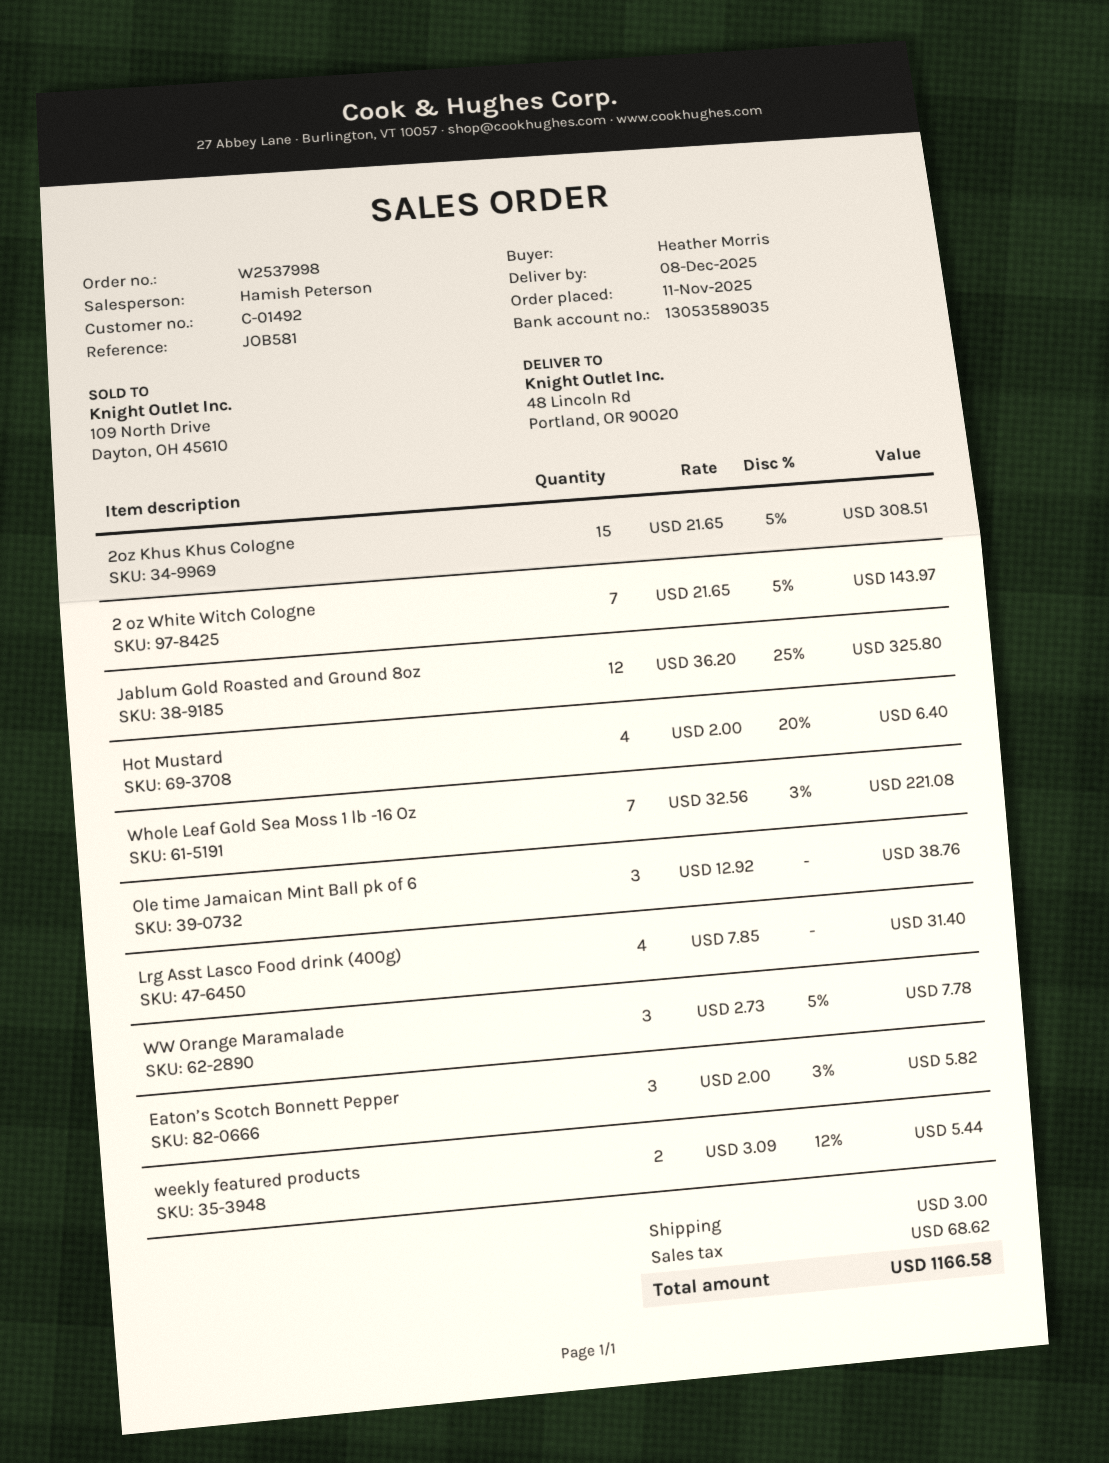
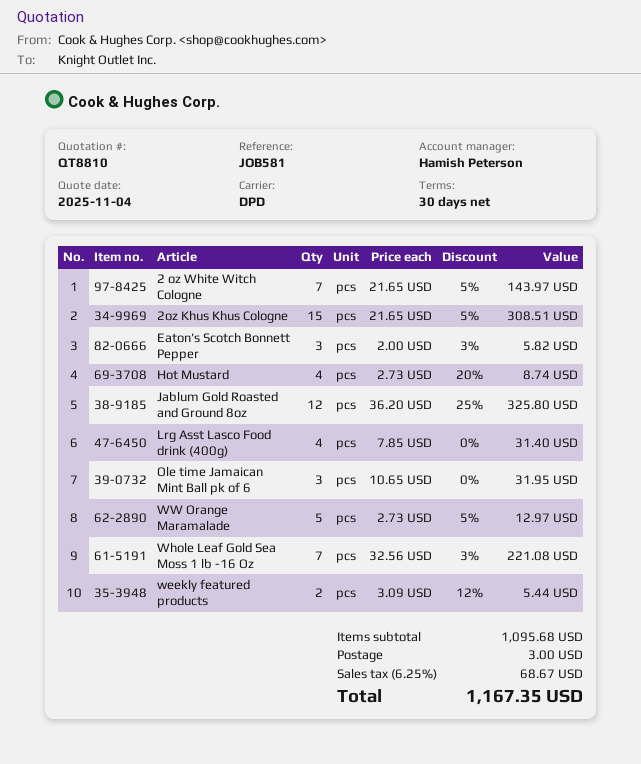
Hot Mustard: 4 x 2.00 - 20% = 6.40 -> 4 x 2.73 - 20% = 8.74
Ole time Jamaican Mint Ball pk of 6: 3 x 12.92 = 38.76 -> 3 x 10.65 = 31.95
WW Orange Maramalade: 3 x 2.73 - 5% = 7.78 -> 5 x 2.73 - 5% = 12.97
tax: 68.62 -> 68.67
total: 1166.58 -> 1167.35

